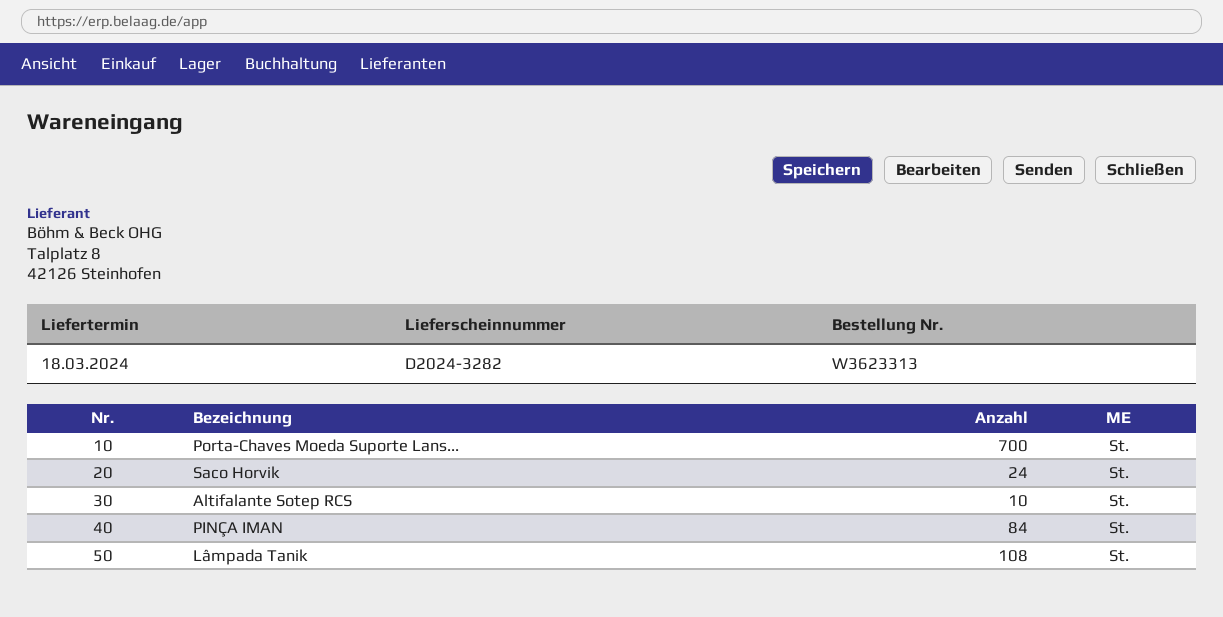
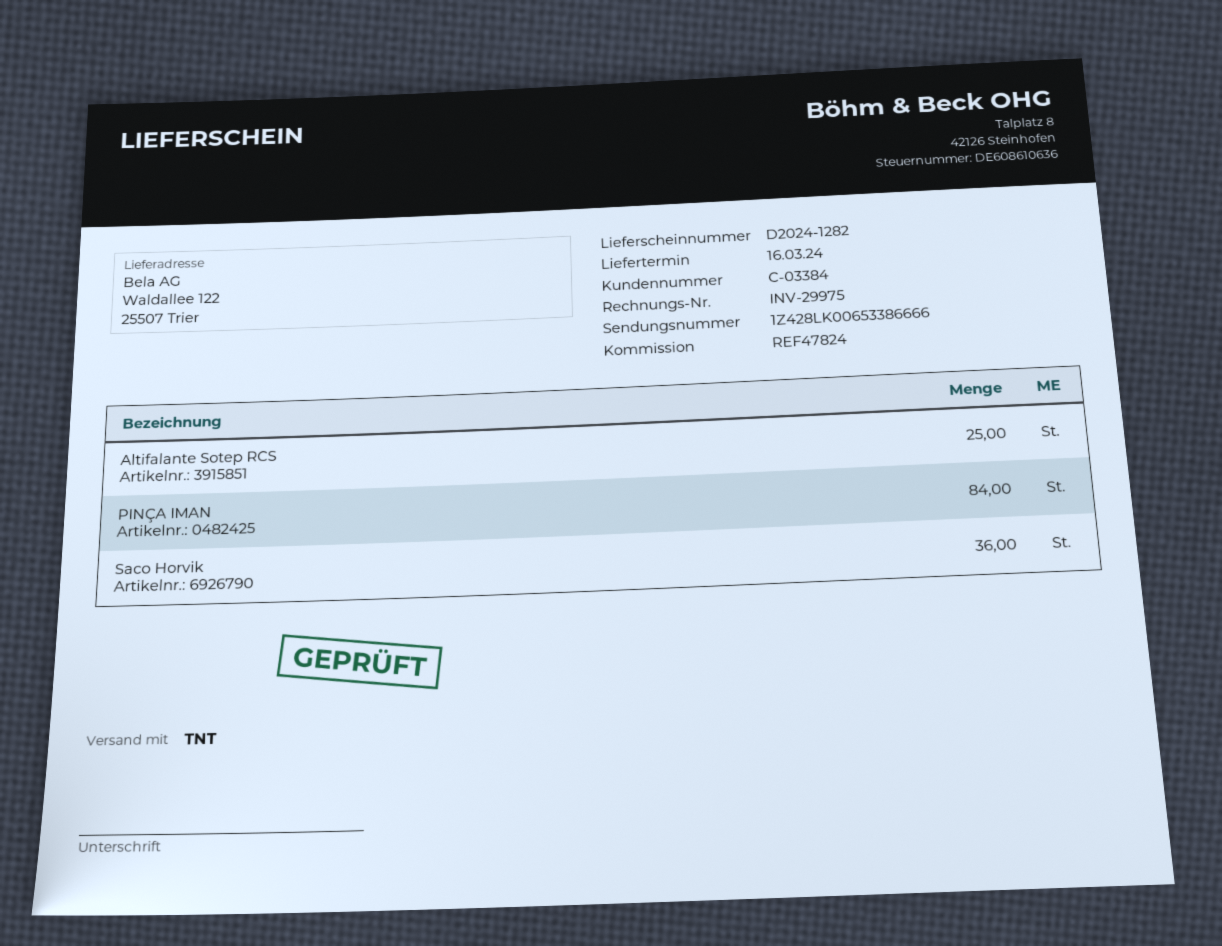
delivery note number: D2024-3282 -> D2024-1282
delivery date: 2024-03-18 -> 2024-03-16
Porta-Chaves Moeda Suporte Lans...: 700 -> none
Saco Horvik: 24 -> 36
Altifalante Sotep RCS: 10 -> 25
Lâmpada Tanik: 108 -> none

